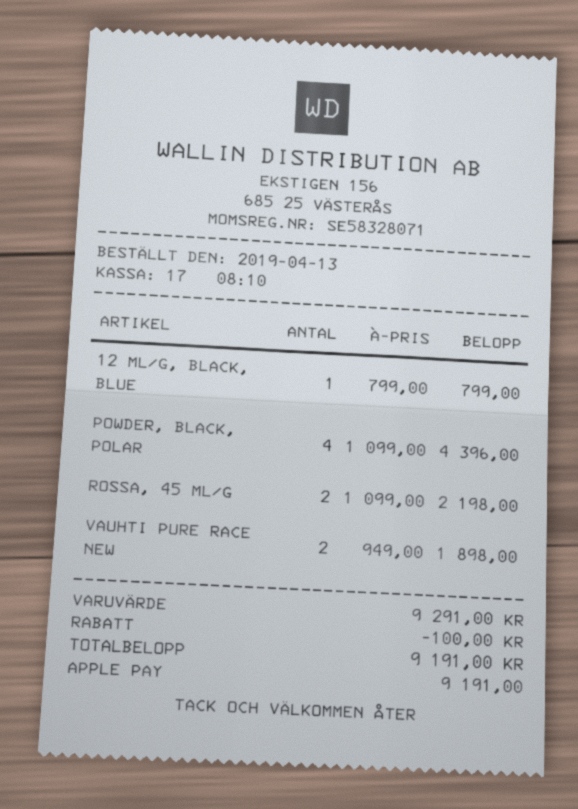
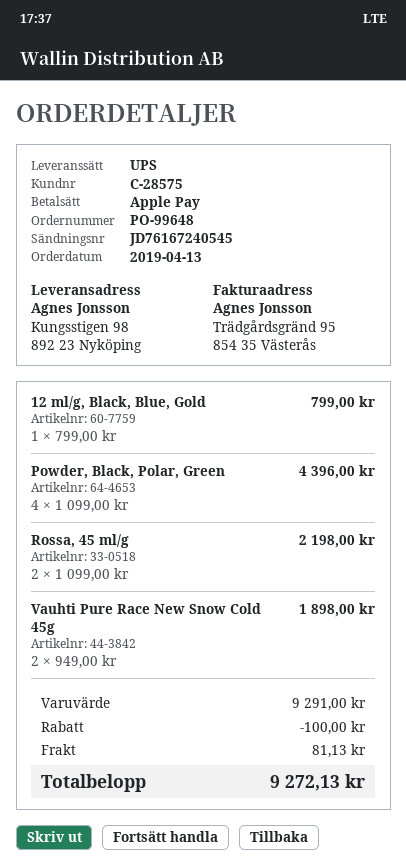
shipping: none -> 81.13
total: 9191.00 -> 9272.13

